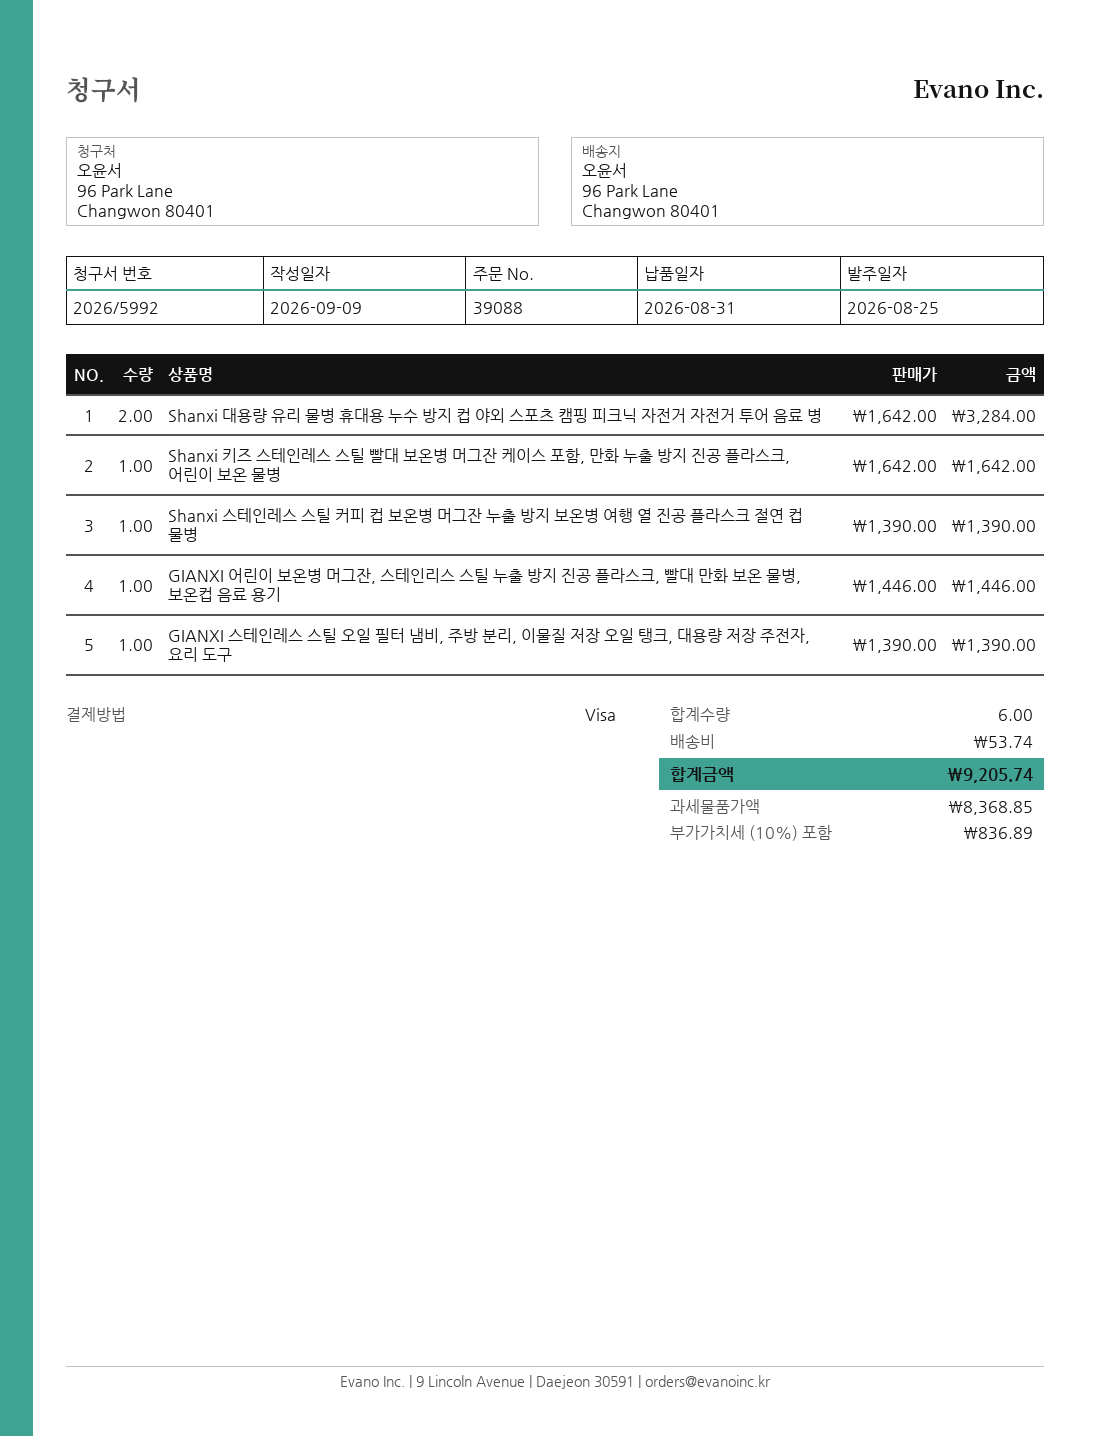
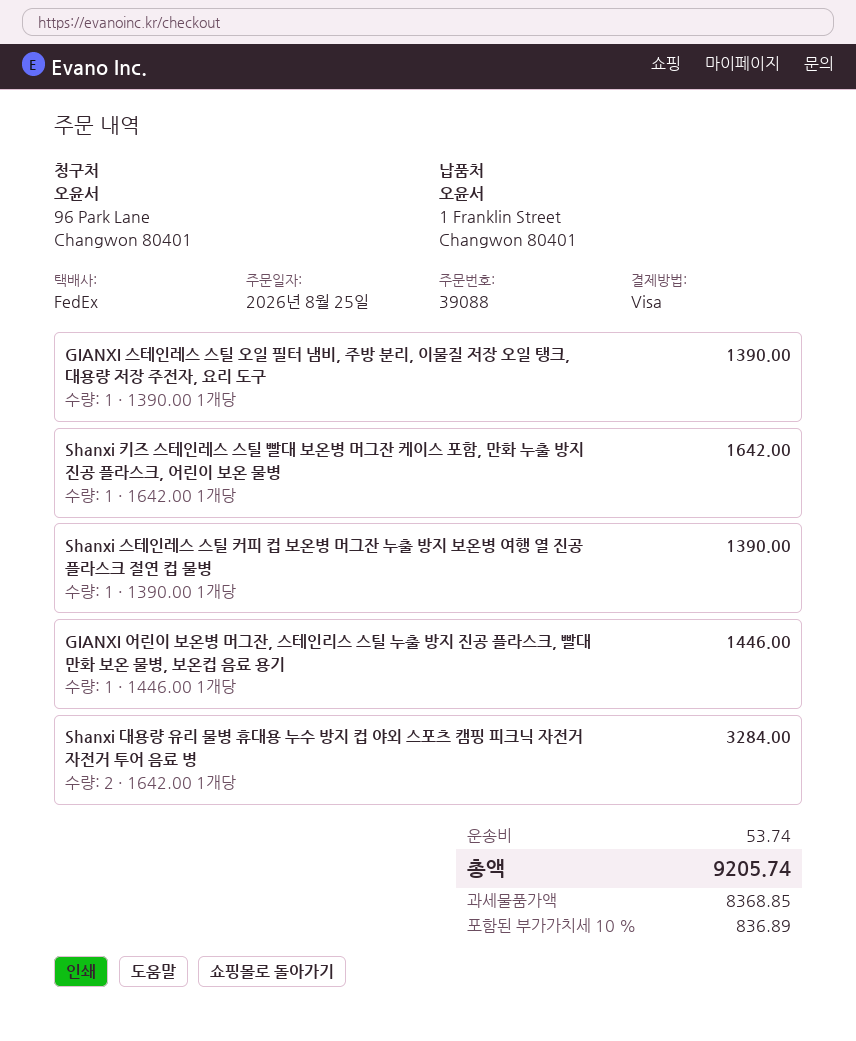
ship to: 96 Park Lane, Changwon 80401 -> 1 Franklin Street, Changwon 80401

